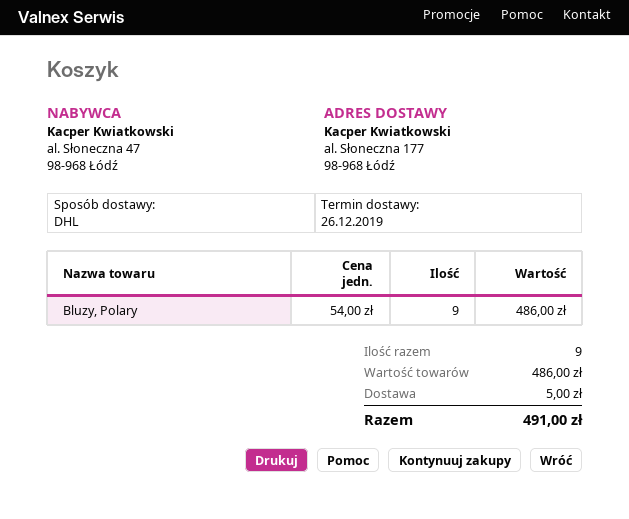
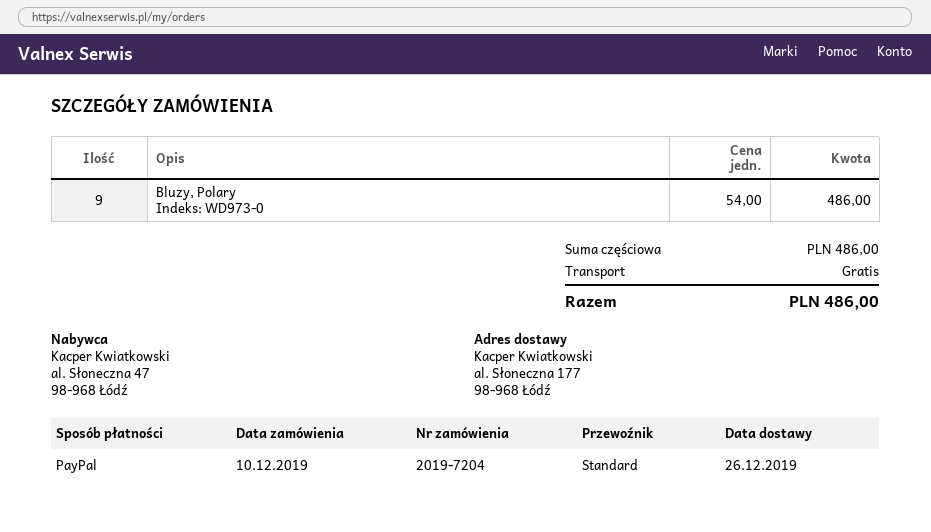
shipping method: DHL -> standard
shipping: 5.00 -> 0.00
total: 491.00 -> 486.00

